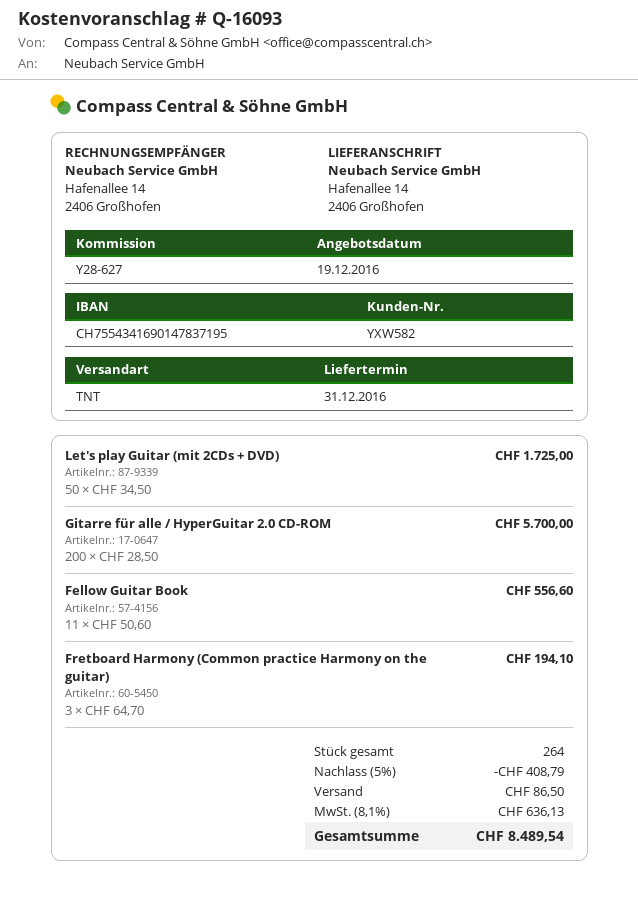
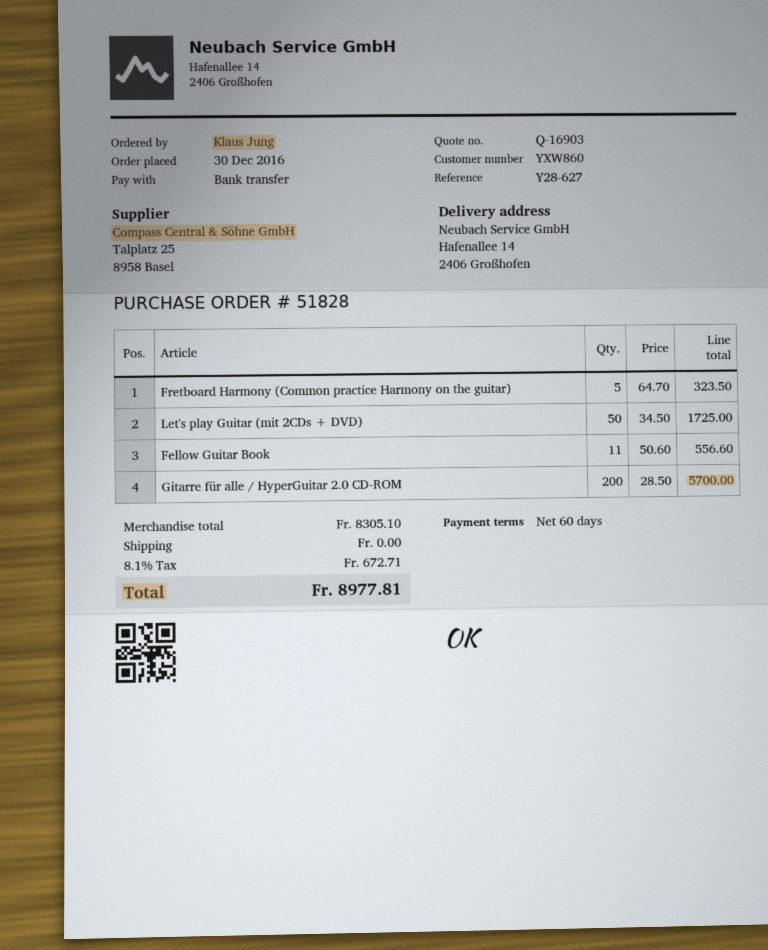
quote number: Q-16093 -> Q-16903
customer number: YXW582 -> YXW860
Fretboard Harmony (Common practice Harmony on the guitar): 3 x 64.70 = 194.10 -> 5 x 64.70 = 323.50
discount: 5% = 408.79 -> none
shipping: 86.50 -> 0.00
tax: 8.1% = 636.13 -> 8.1% = 672.71
total: 8489.54 -> 8977.81

